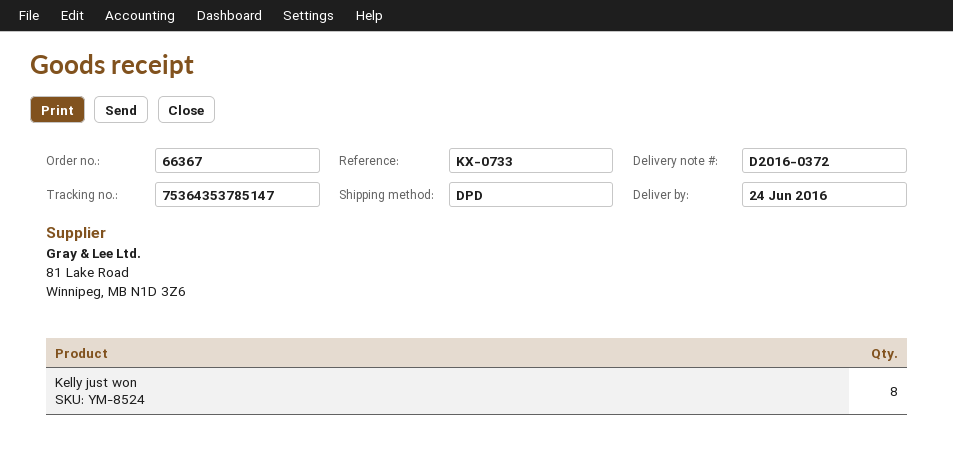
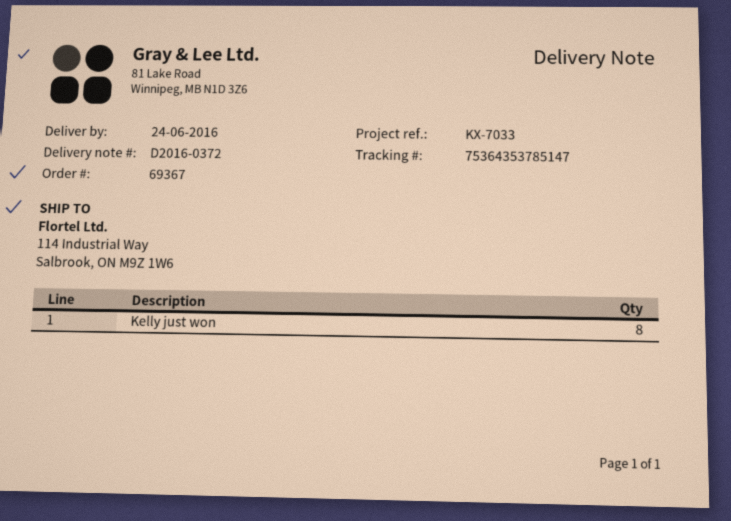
order number: 66367 -> 69367
reference: KX-0733 -> KX-7033

